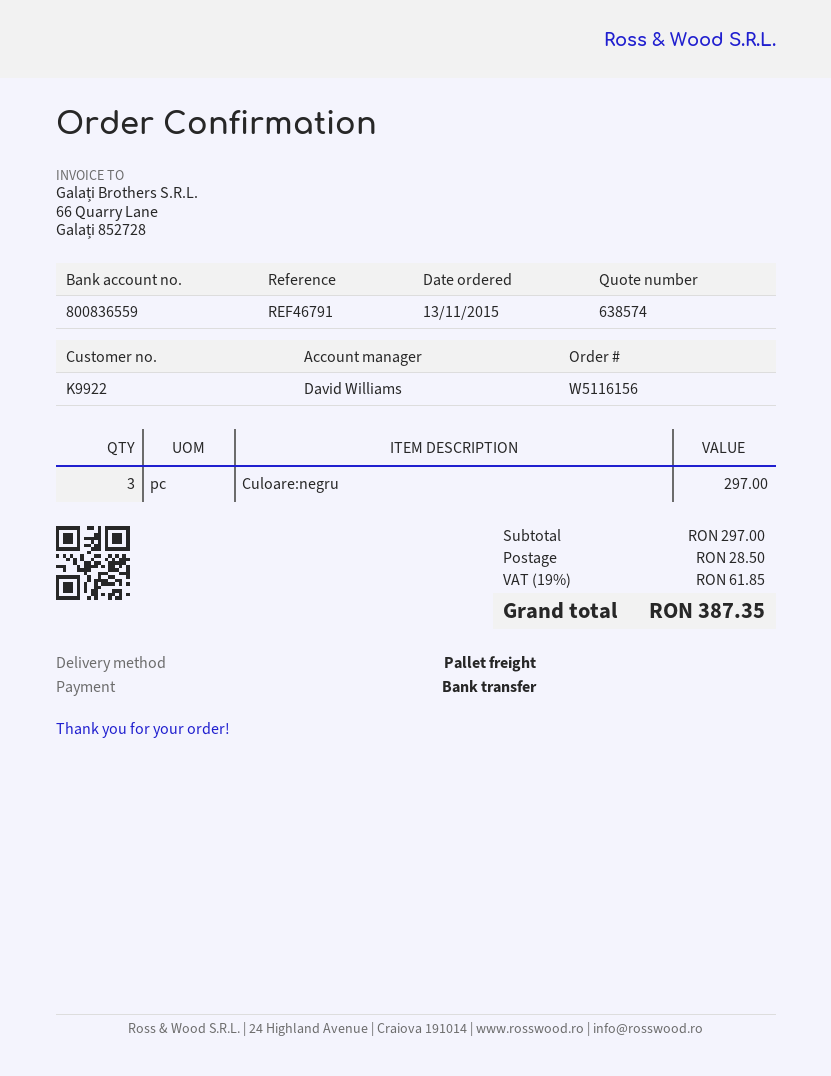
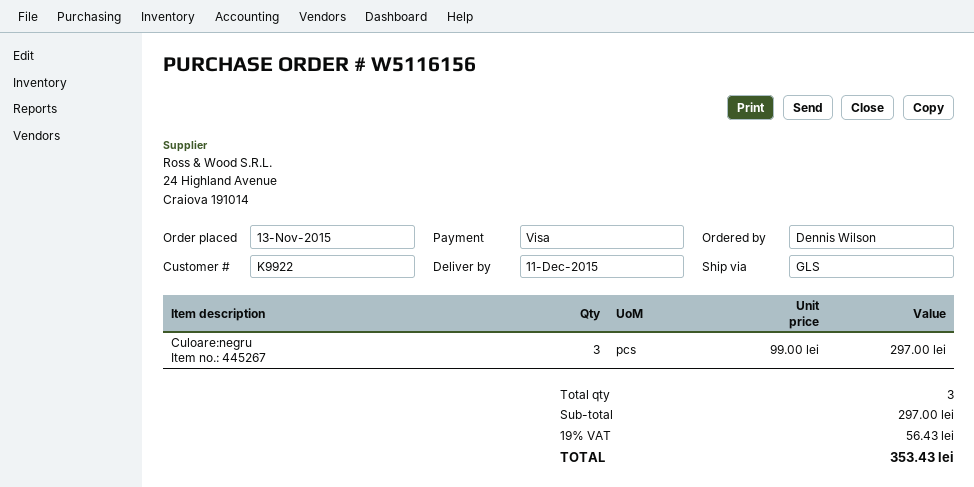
payment method: bank transfer -> Visa
shipping method: pallet freight -> GLS
shipping: 28.50 -> none
tax: 19% = 61.85 -> 19% = 56.43
total: 387.35 -> 353.43

